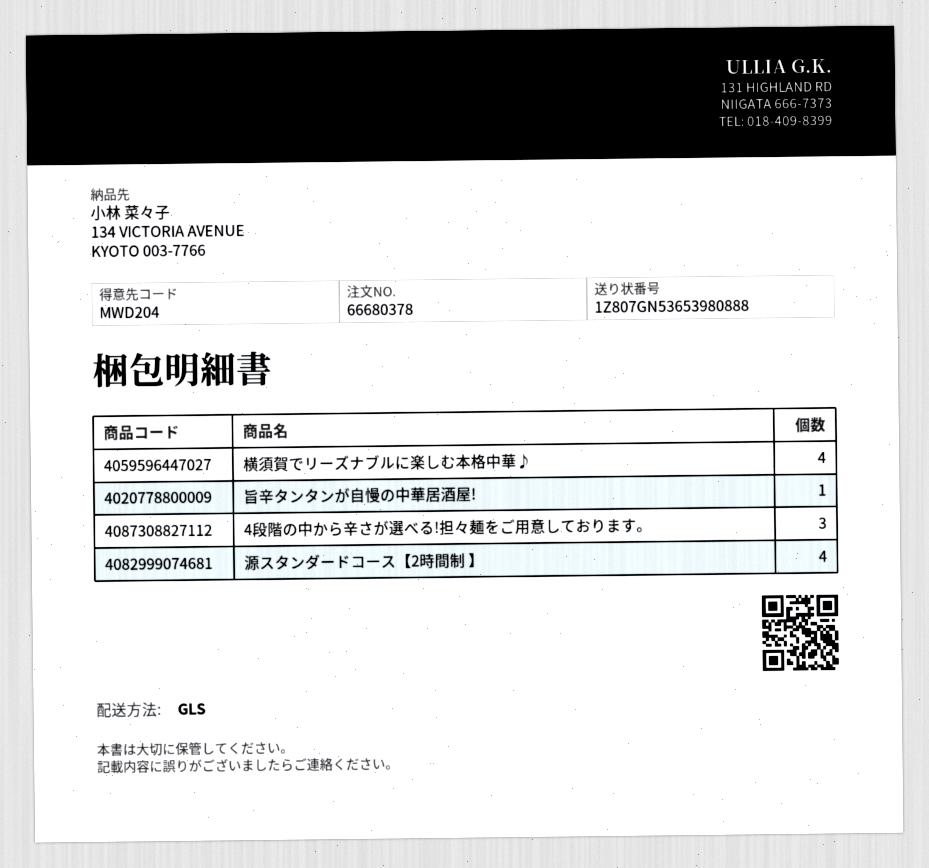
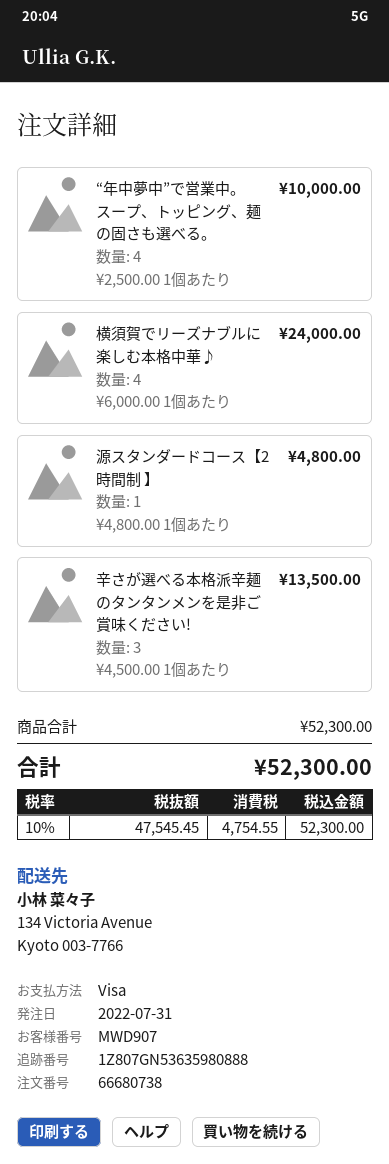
order number: 66680378 -> 66680738
customer number: MWD204 -> MWD907
tracking number: 1Z807GN53653980888 -> 1Z807GN53635980888
旨辛タンタンが自慢の中華居酒屋!: 1 -> none
4段階の中から辛さが選べる!担々麺をご用意しております。: 3 -> none
源スタンダードコース【2時間制 】: 4 -> 1
“年中夢中”で営業中。スープ、トッピング、麺の固さも選べる。: none -> 4
辛さが選べる本格派辛麺のタンタンメンを是非ご賞味ください!: none -> 3

